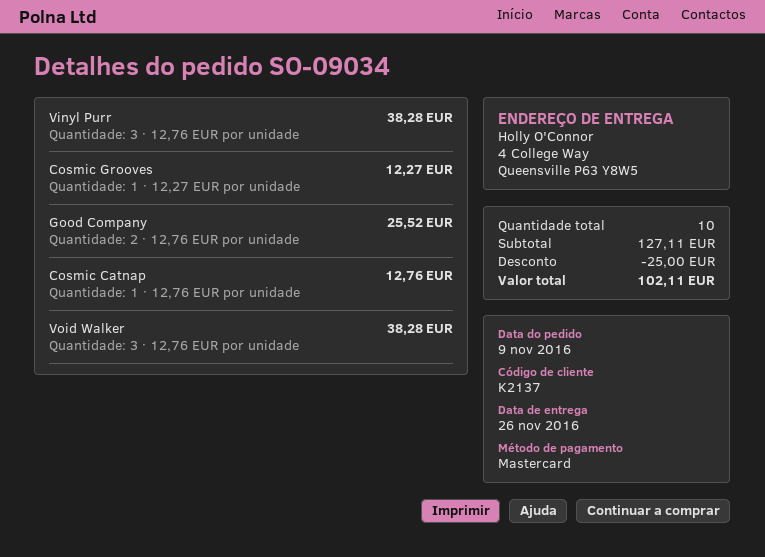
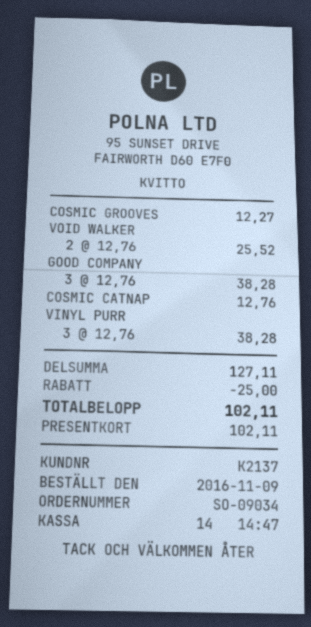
payment method: Mastercard -> gift card
Good Company: 2 x 12.76 = 25.52 -> 3 x 12.76 = 38.28
Void Walker: 3 x 12.76 = 38.28 -> 2 x 12.76 = 25.52

